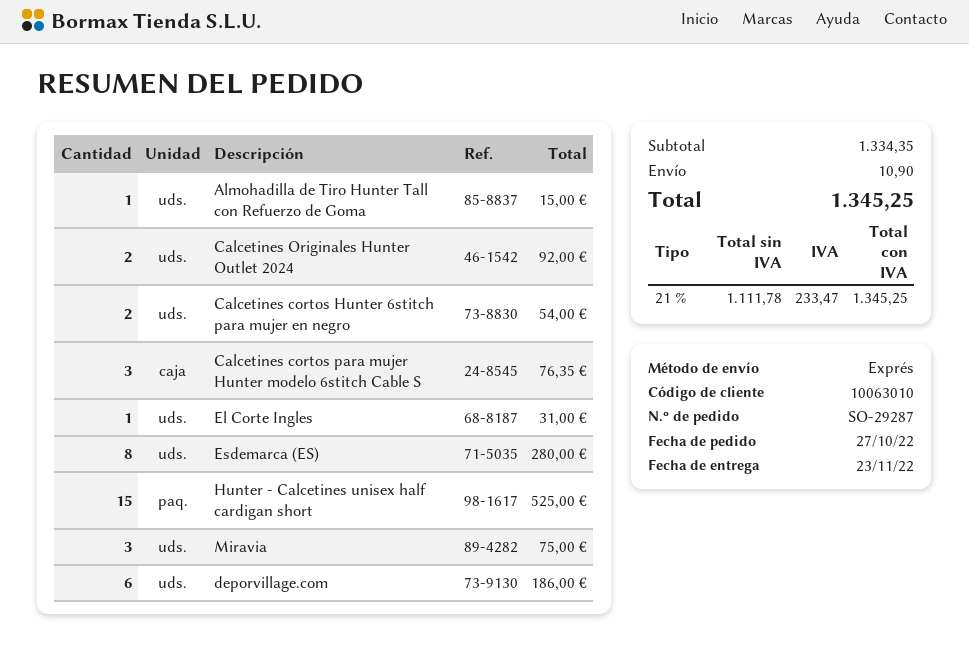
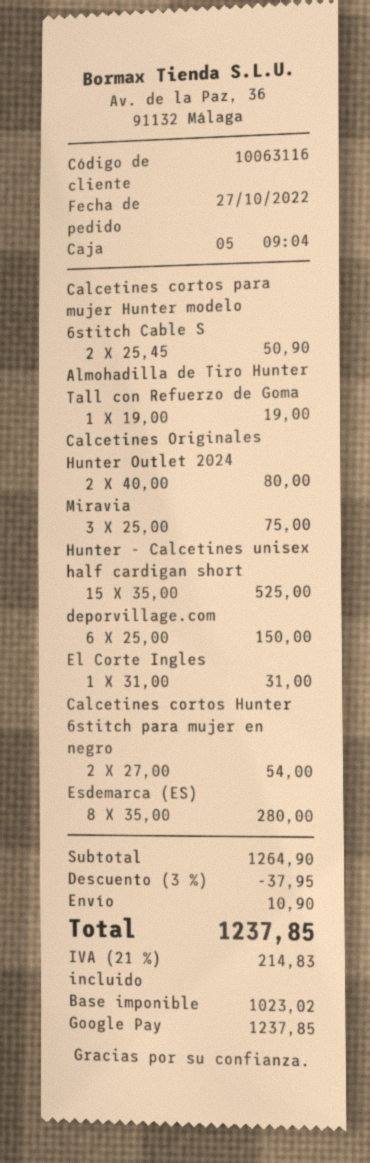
customer number: 10063010 -> 10063116
Almohadilla de Tiro Hunter Tall con Refuerzo de Goma: 1 for 15.00 -> 1 for 19.00
Calcetines Originales Hunter Outlet 2024: 2 for 92.00 -> 2 for 80.00
Calcetines cortos para mujer Hunter modelo 6stitch Cable S: 3 for 76.35 -> 2 for 50.90
deporvillage.com: 6 for 186.00 -> 6 for 150.00
subtotal: 1334.35 -> 1264.90
discount: none -> 3% = 37.95
net: 1111.78 -> 1023.02
tax: 21% = 233.47 -> 21% = 214.83
total: 1345.25 -> 1237.85

